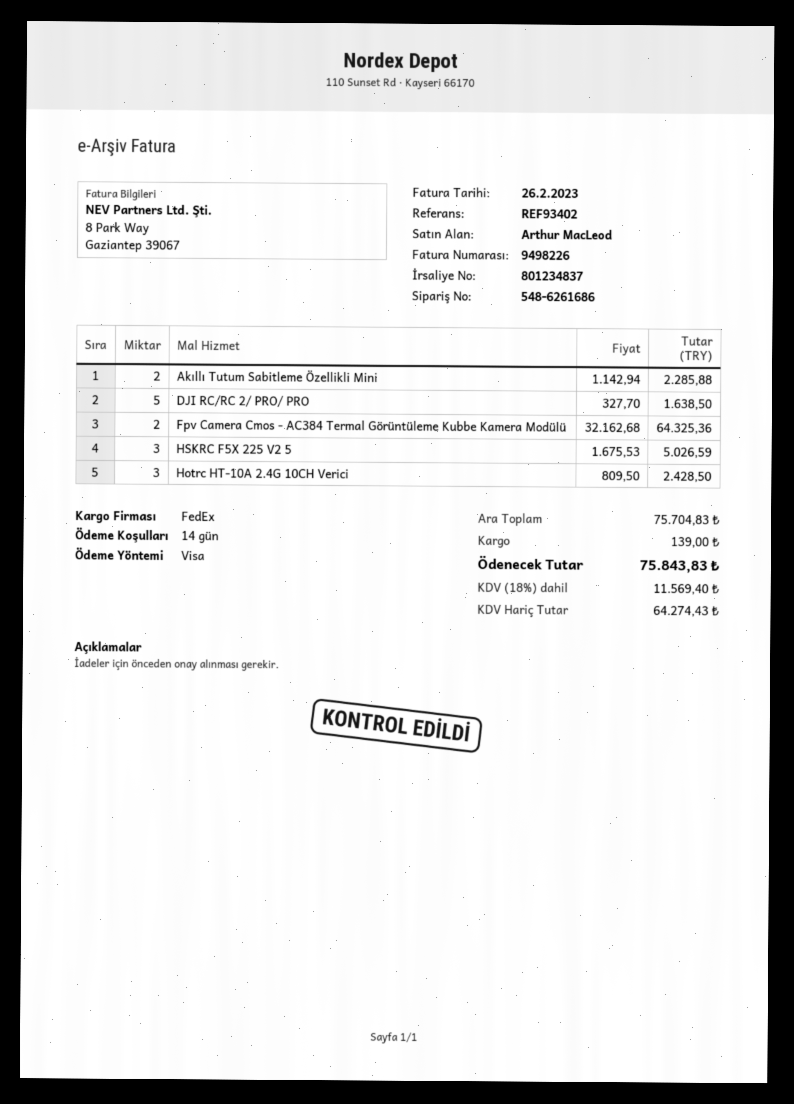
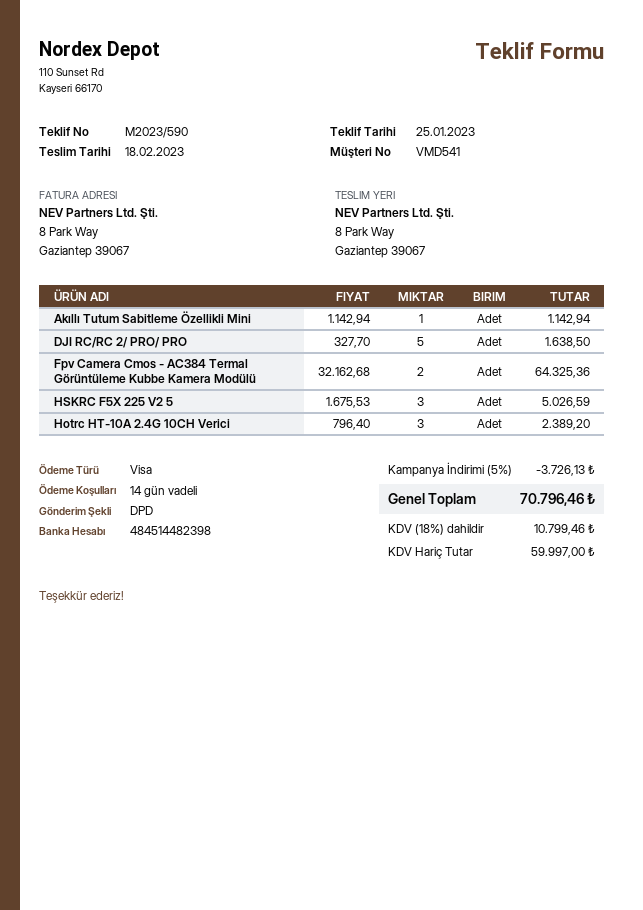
shipping method: FedEx -> DPD
Akıllı Tutum Sabitleme Özellikli Mini: 2 x 1142.94 = 2285.88 -> 1 x 1142.94 = 1142.94
Hotrc HT-10A 2.4G 10CH Verici: 3 x 809.50 = 2428.50 -> 3 x 796.40 = 2389.20
discount: none -> 5% = 3726.13
shipping: 139.00 -> none
net: 64274.43 -> 59997.00
tax: 18% = 11569.40 -> 18% = 10799.46
total: 75843.83 -> 70796.46

